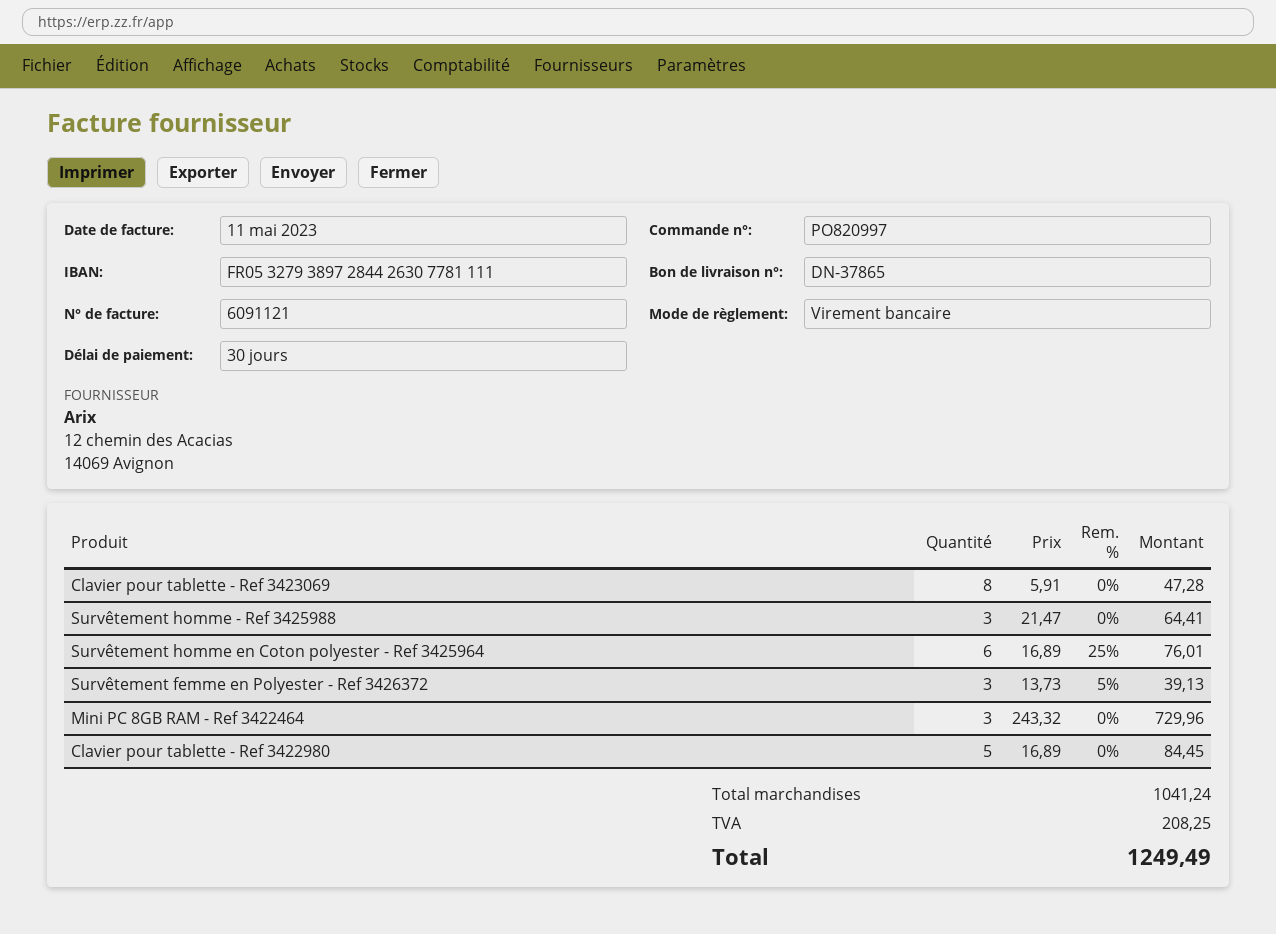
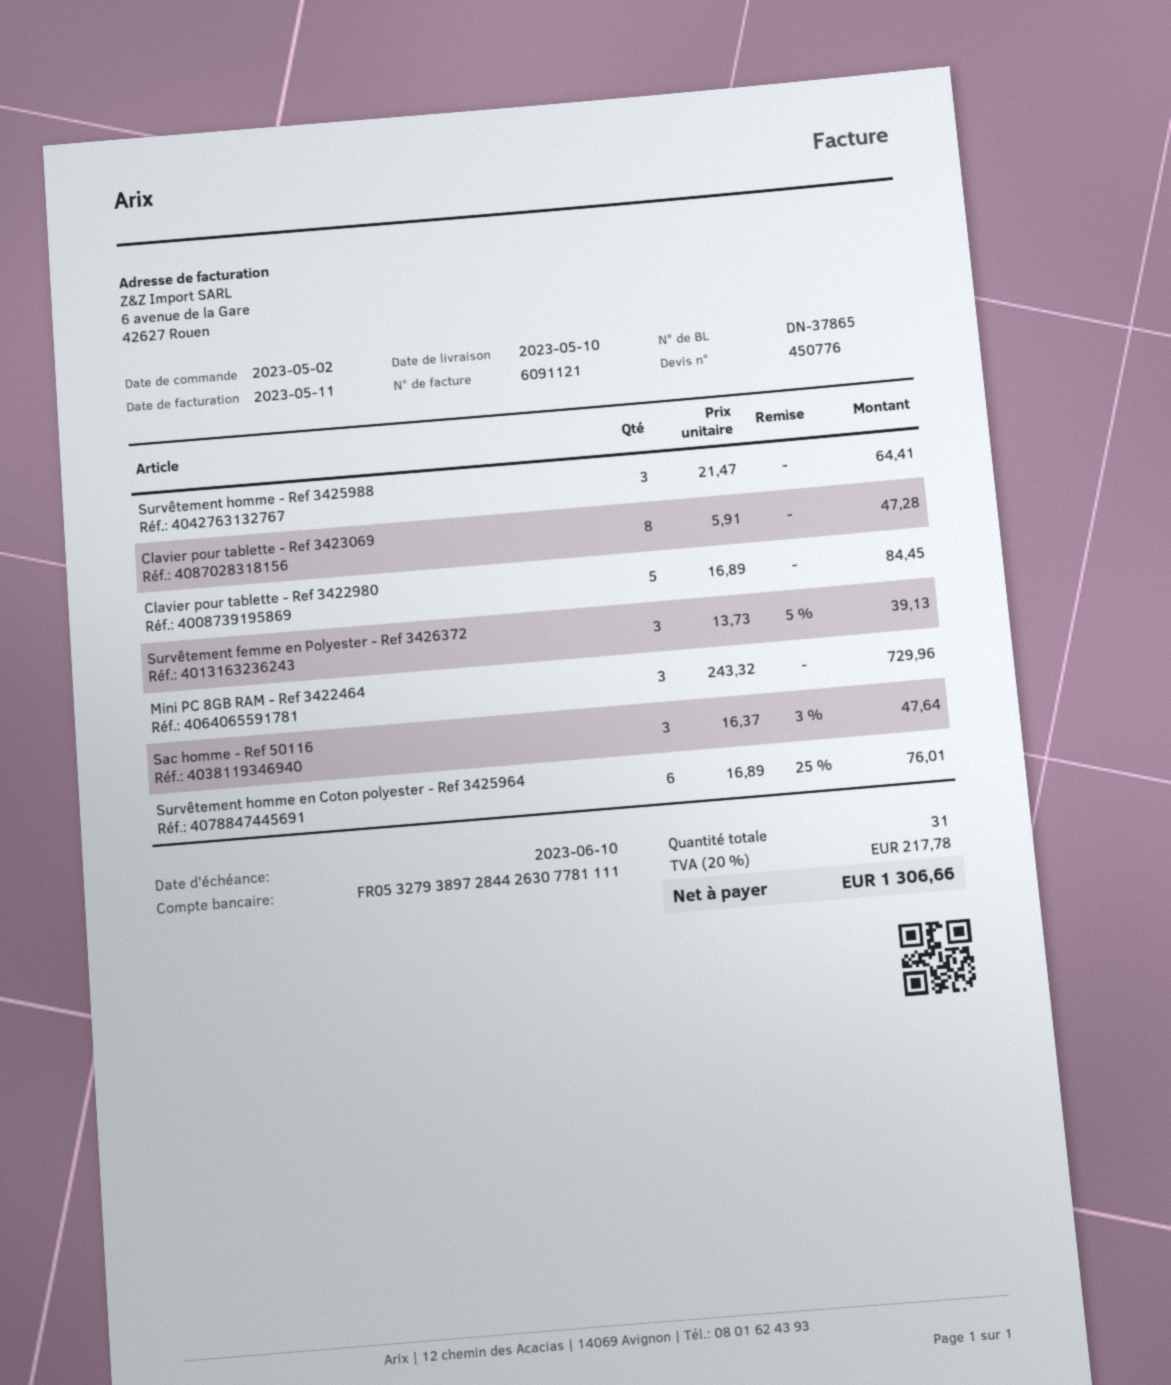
Sac homme - Ref 50116: none -> 3 x 16.37 - 3% = 47.64
tax: 208.25 -> 217.78
total: 1249.49 -> 1306.66

